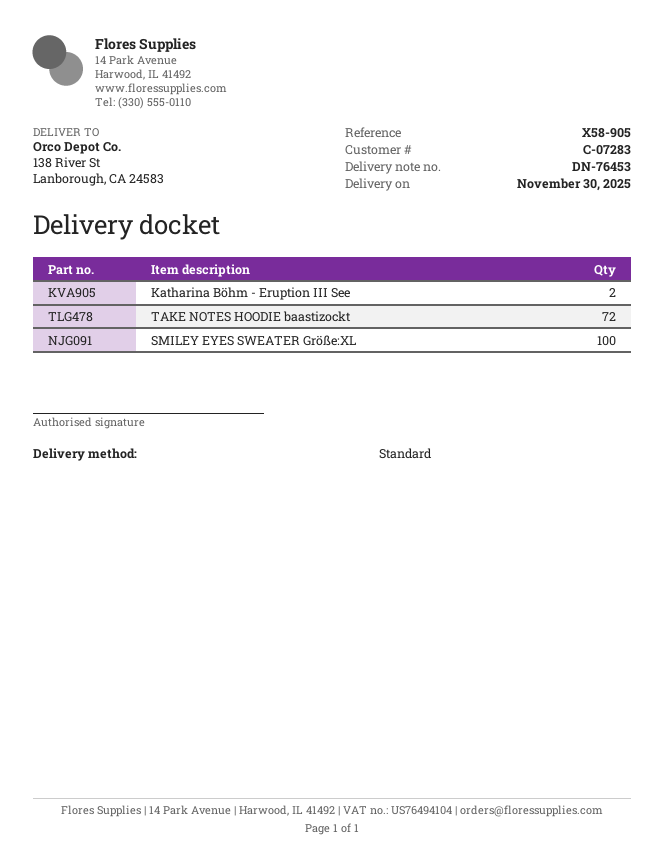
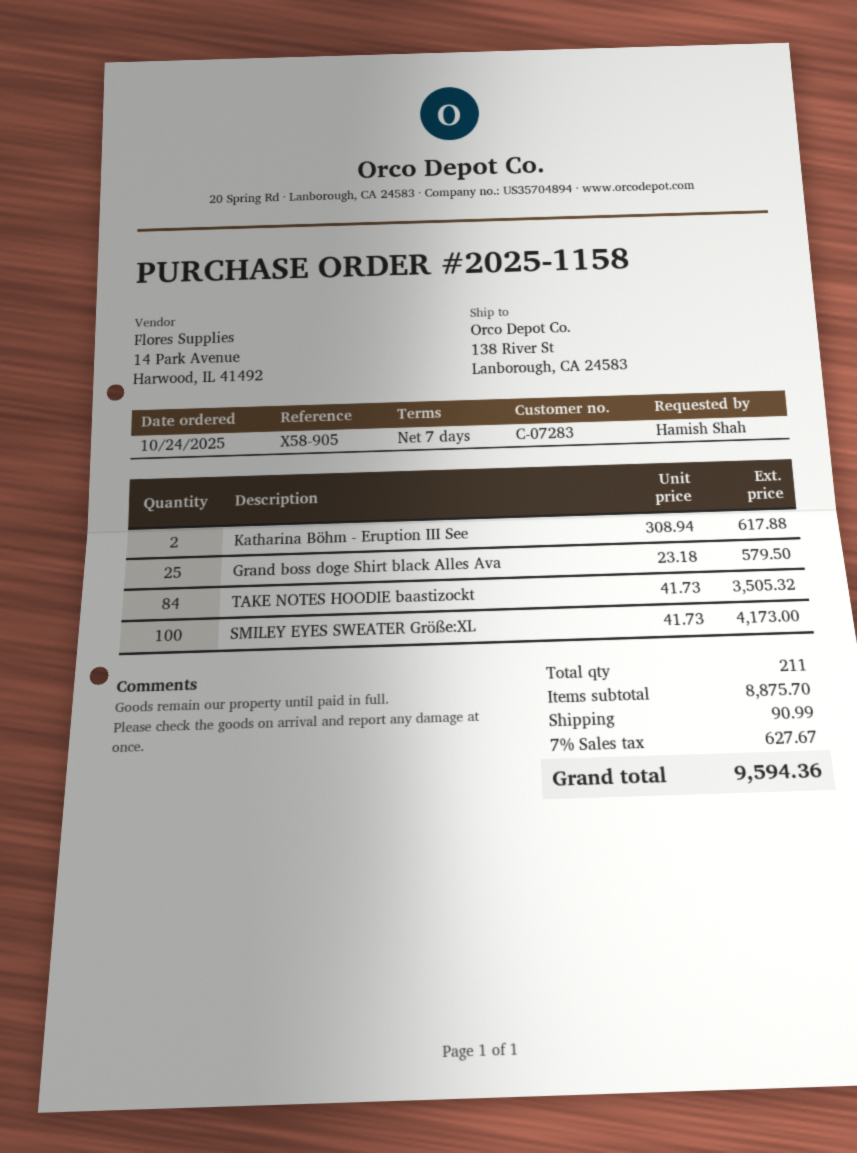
TAKE NOTES HOODIE baastizockt: 72 -> 84
Grand boss doge Shirt black Alles Ava: none -> 25

